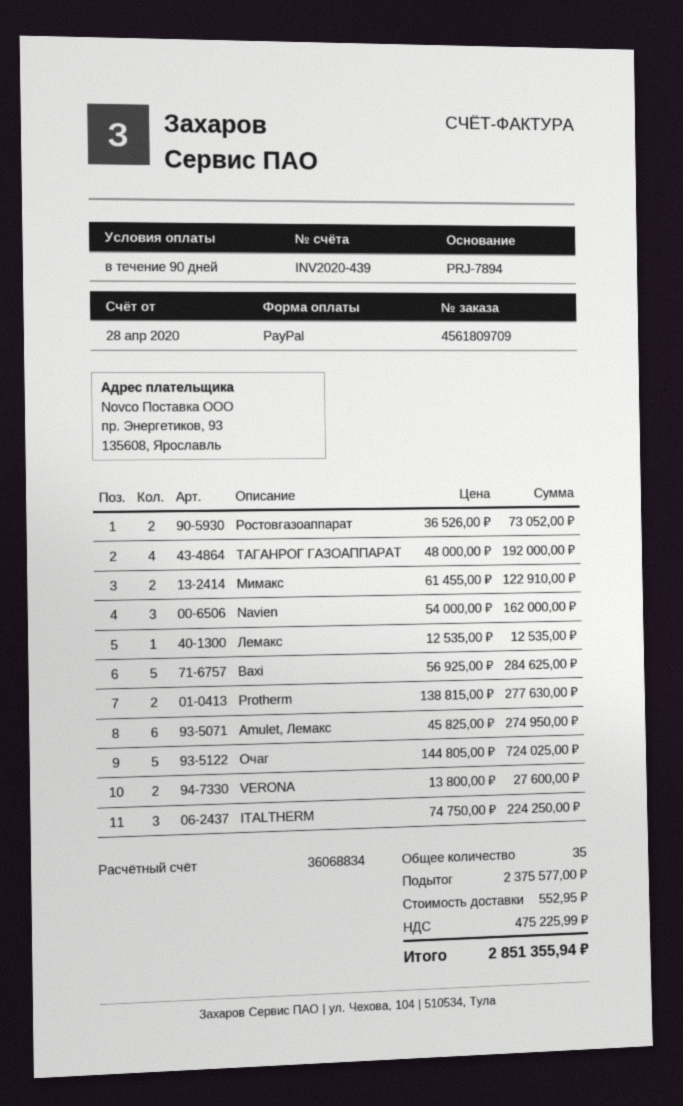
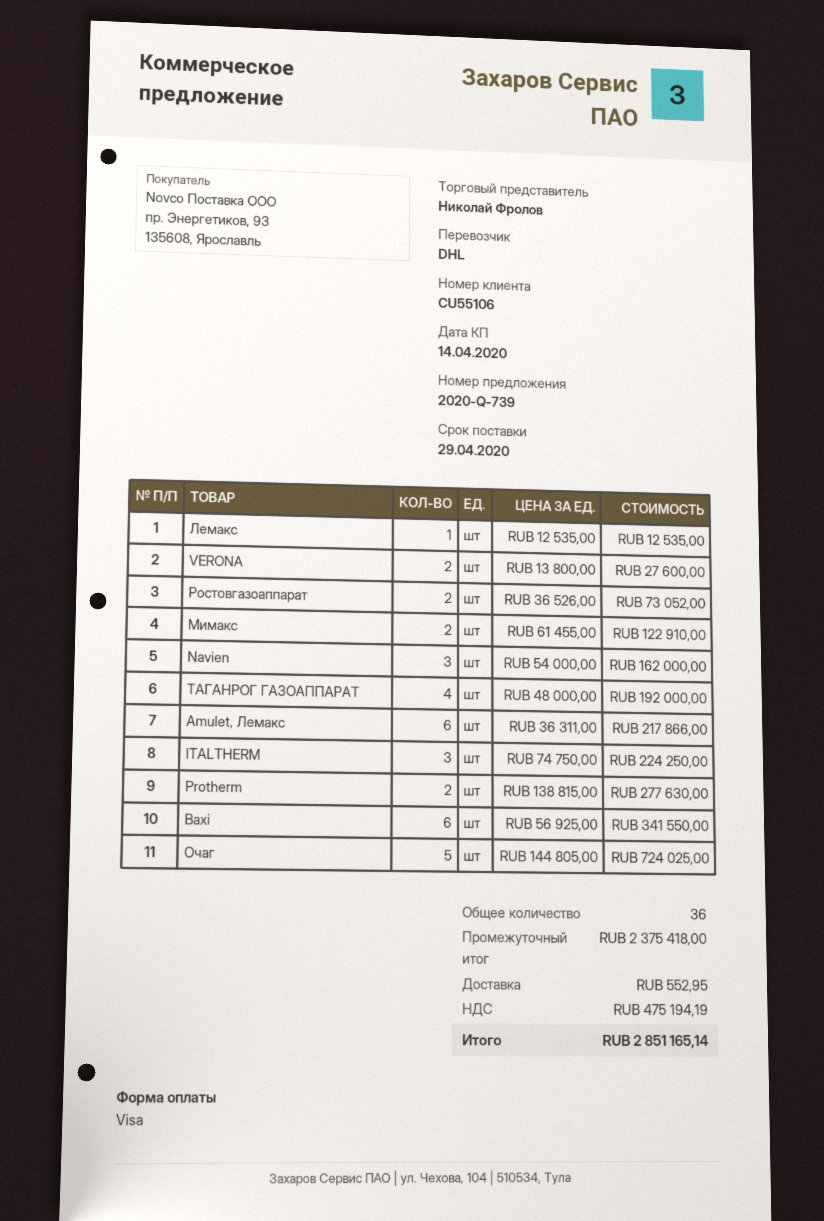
payment method: PayPal -> Visa
Baxi: 5 x 56925.00 = 284625.00 -> 6 x 56925.00 = 341550.00
Amulet, Лемакс: 6 x 45825.00 = 274950.00 -> 6 x 36311.00 = 217866.00
total quantity: 35 -> 36
subtotal: 2375577.00 -> 2375418.00
tax: 475225.99 -> 475194.19
total: 2851355.94 -> 2851165.14

